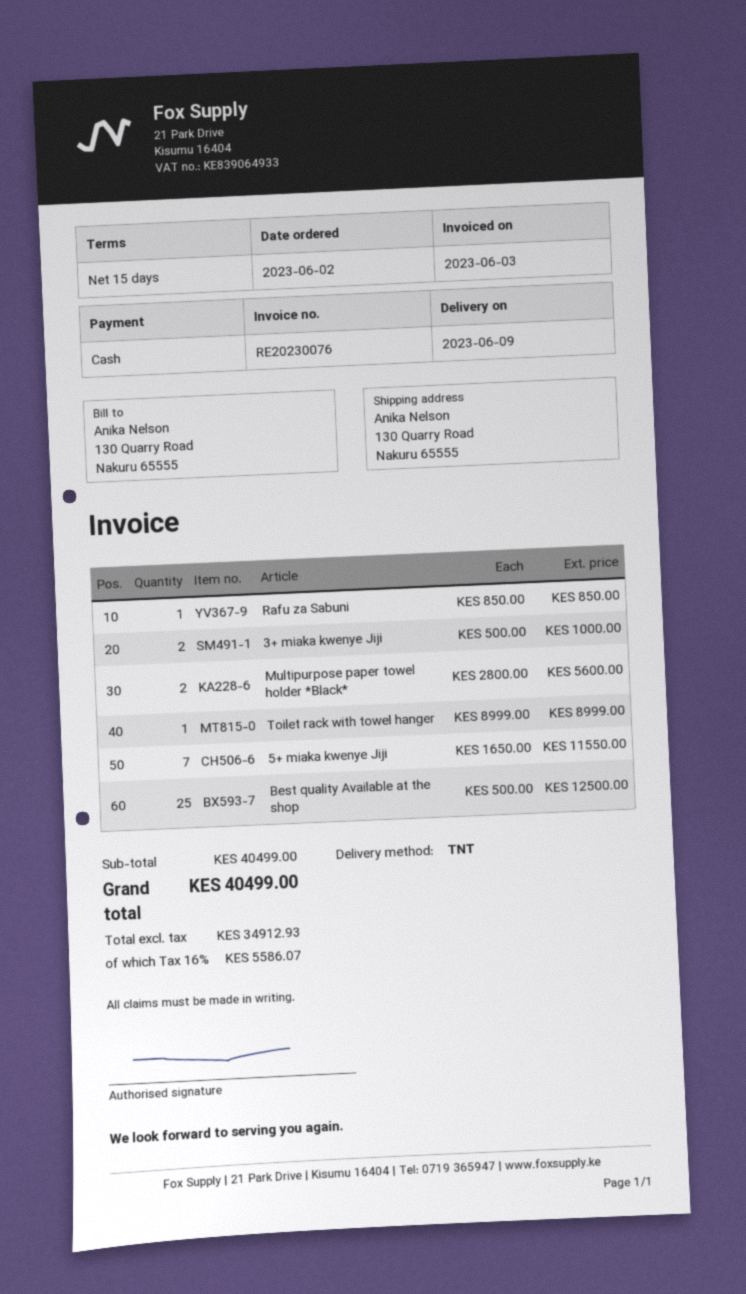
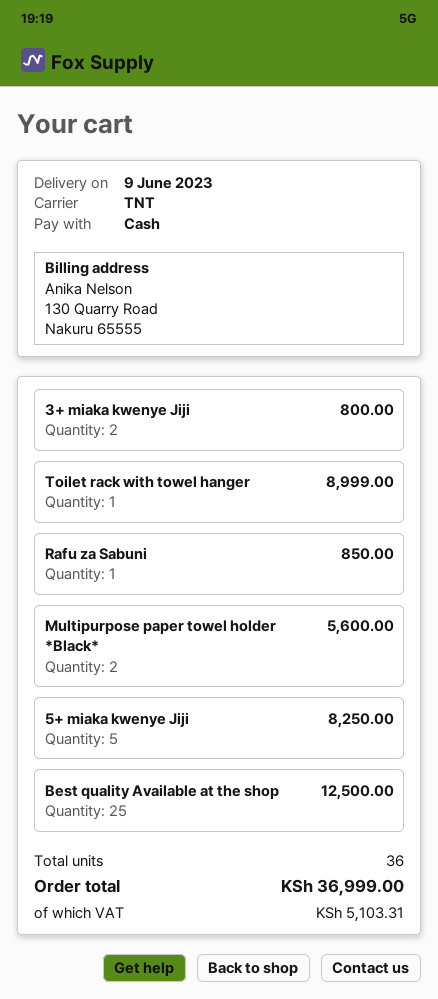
3+ miaka kwenye Jiji: 2 for 1000.00 -> 2 for 800.00
5+ miaka kwenye Jiji: 7 for 11550.00 -> 5 for 8250.00
tax: 5586.07 -> 5103.31
total: 40499.00 -> 36999.00

